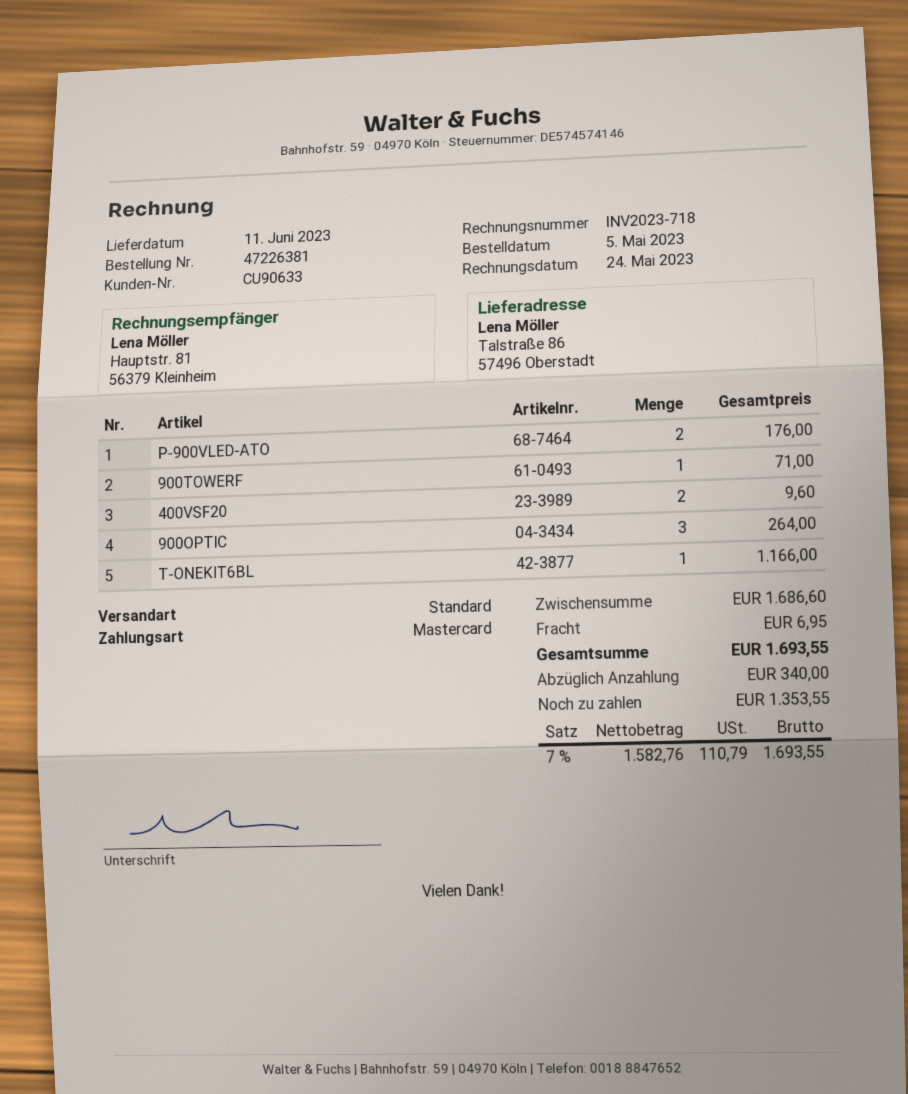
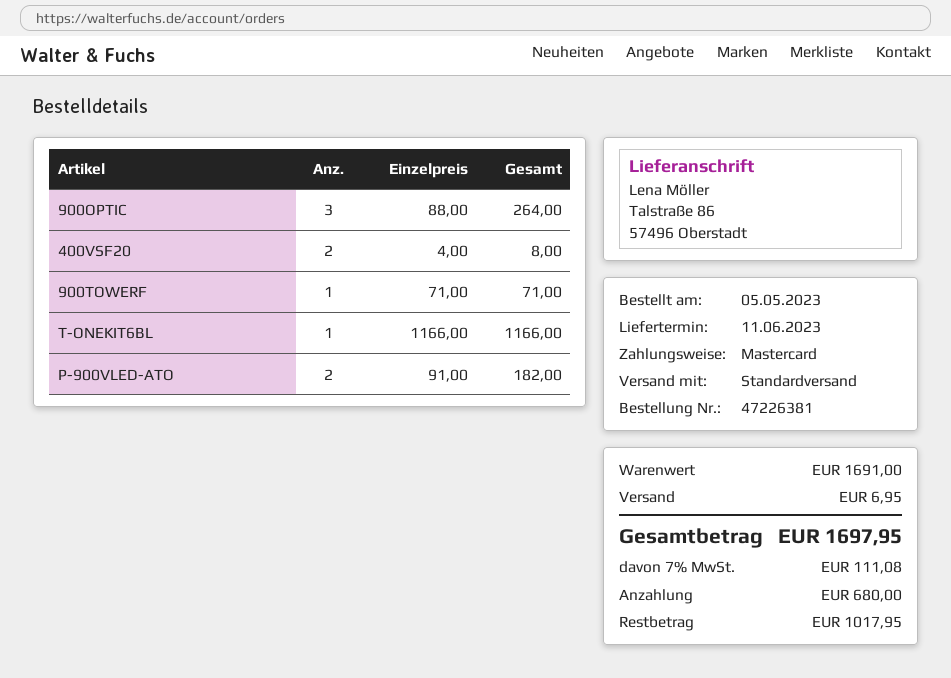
P-900VLED-ATO: 2 for 176.00 -> 2 for 182.00
400VSF20: 2 for 9.60 -> 2 for 8.00
subtotal: 1686.60 -> 1691.00
tax: 7% = 110.79 -> 7% = 111.08
total: 1693.55 -> 1697.95
deposit: 340.00 -> 680.00
balance: 1353.55 -> 1017.95

